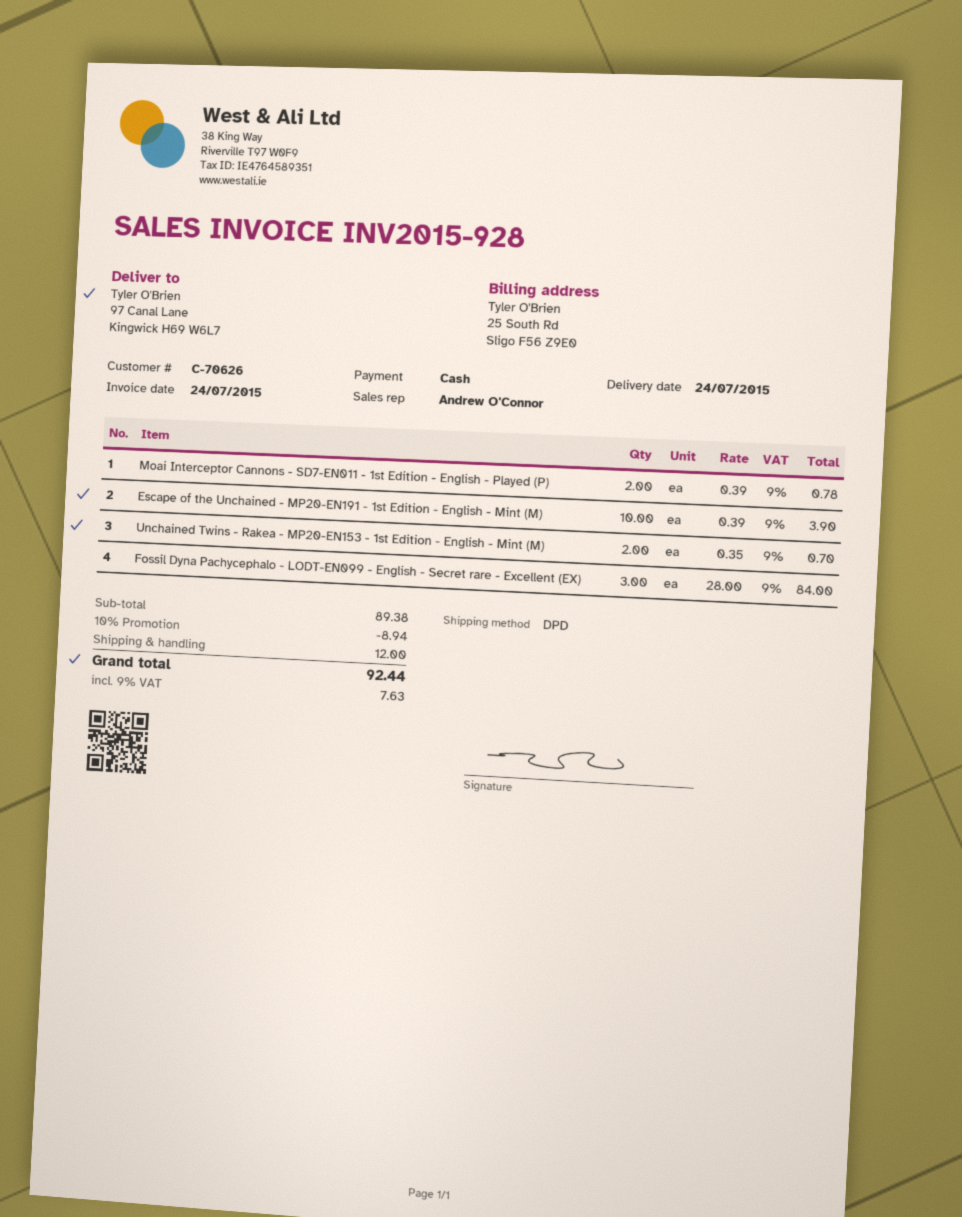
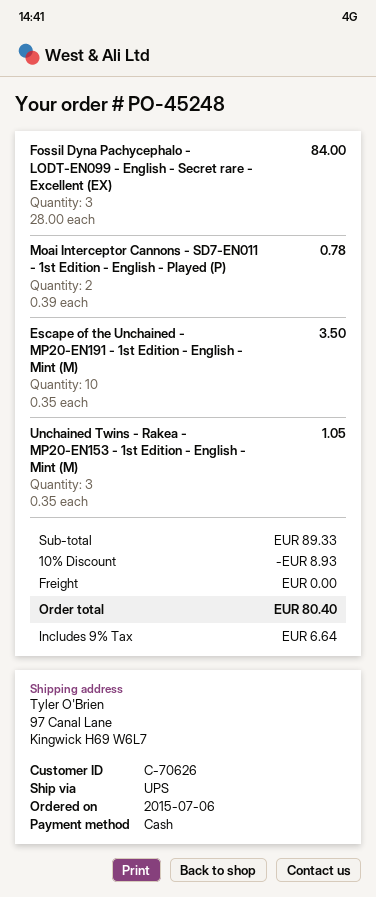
shipping method: DPD -> UPS
Escape of the Unchained - MP20-EN191 - 1st Edition - English - Mint (M): 10 x 0.39 = 3.90 -> 10 x 0.35 = 3.50
Unchained Twins - Rakea - MP20-EN153 - 1st Edition - English - Mint (M): 2 x 0.35 = 0.70 -> 3 x 0.35 = 1.05
subtotal: 89.38 -> 89.33
discount: 10% = 8.94 -> 10% = 8.93
shipping: 12.00 -> 0.00
tax: 9% = 7.63 -> 9% = 6.64
total: 92.44 -> 80.40

